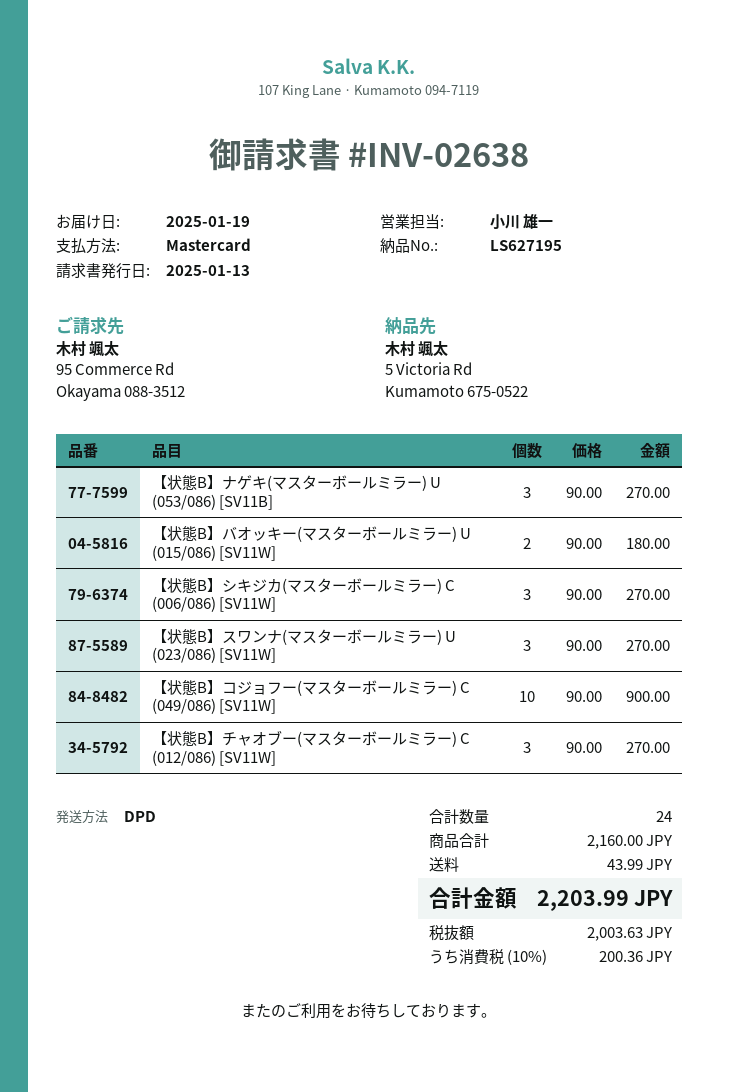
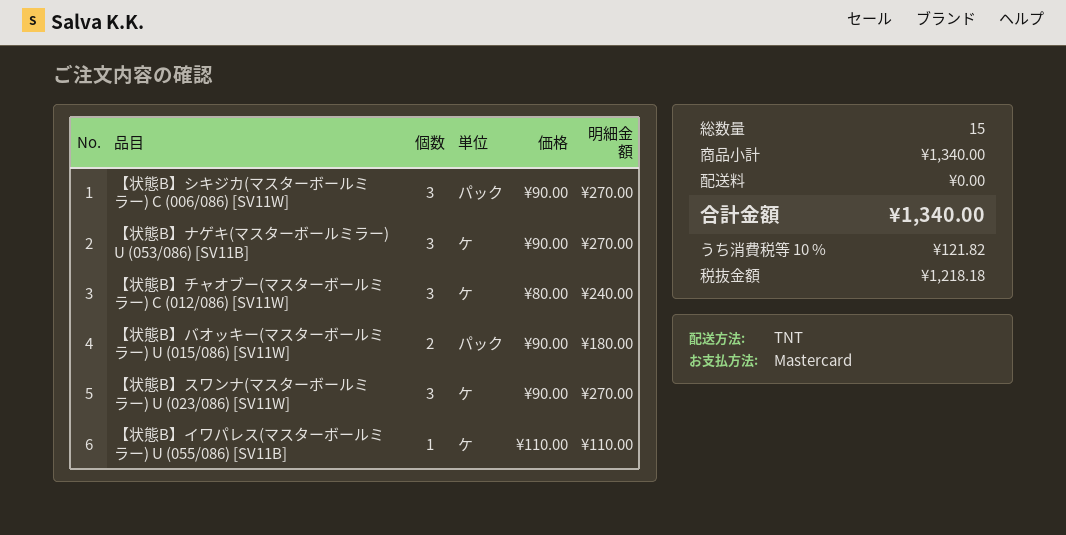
shipping method: DPD -> TNT
【状態B】コジョフー(マスターボールミラー) C (049/086) [SV11W]: 10 x 90.00 = 900.00 -> none
【状態B】チャオブー(マスターボールミラー) C (012/086) [SV11W]: 3 x 90.00 = 270.00 -> 3 x 80.00 = 240.00
【状態B】イワパレス(マスターボールミラー) U (055/086) [SV11B]: none -> 1 x 110.00 = 110.00
total quantity: 24 -> 15
subtotal: 2160.00 -> 1340.00
shipping: 43.99 -> 0.00
net: 2003.63 -> 1218.18
tax: 10% = 200.36 -> 10% = 121.82
total: 2203.99 -> 1340.00

